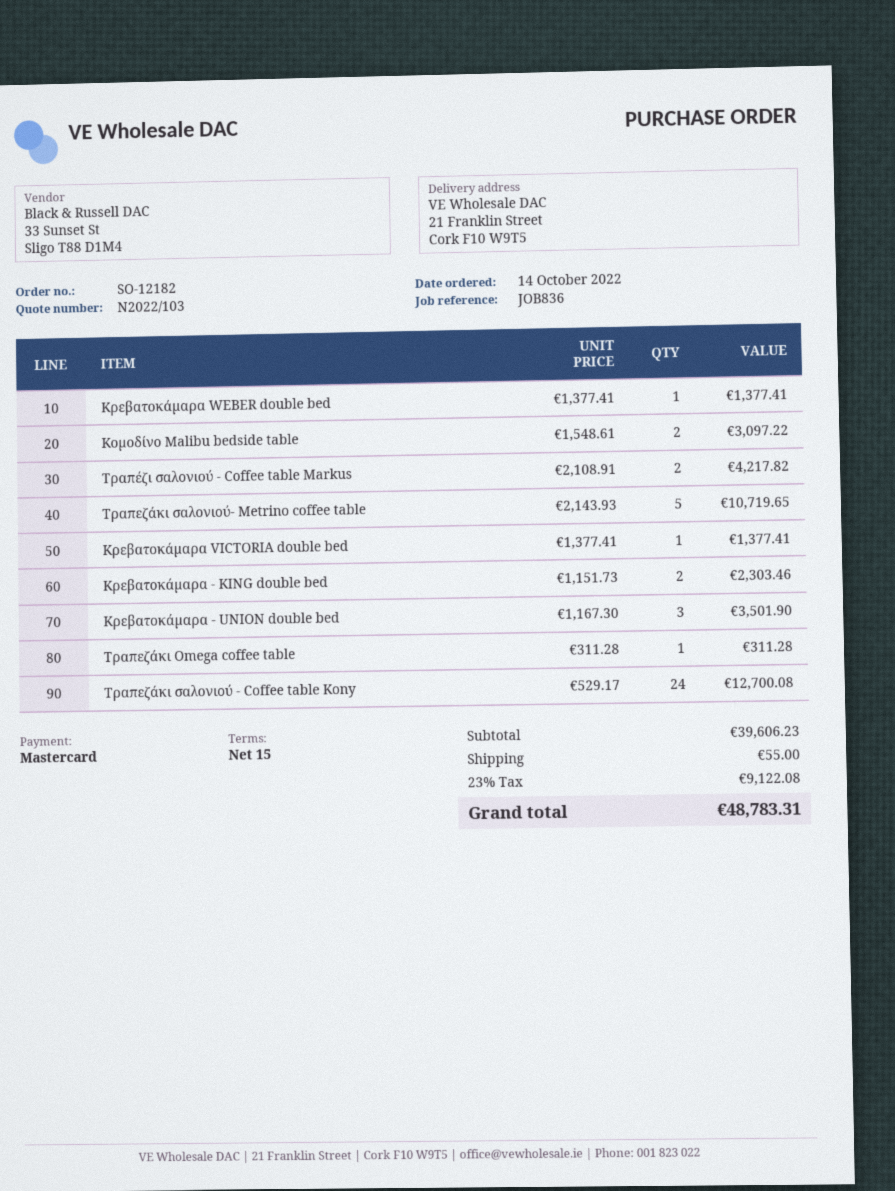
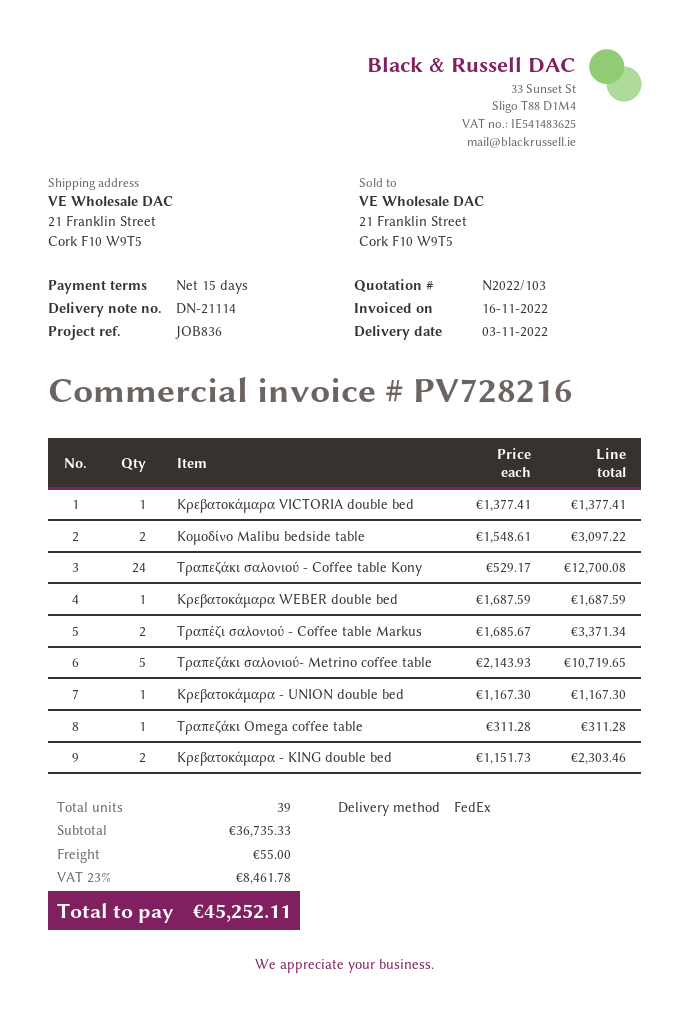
Κρεβατοκάμαρα WEBER double bed: 1 x 1377.41 = 1377.41 -> 1 x 1687.59 = 1687.59
Τραπέζι σαλονιού - Coffee table Markus: 2 x 2108.91 = 4217.82 -> 2 x 1685.67 = 3371.34
Κρεβατοκάμαρα - UNION double bed: 3 x 1167.30 = 3501.90 -> 1 x 1167.30 = 1167.30
subtotal: 39606.23 -> 36735.33
tax: 23% = 9122.08 -> 23% = 8461.78
total: 48783.31 -> 45252.11

